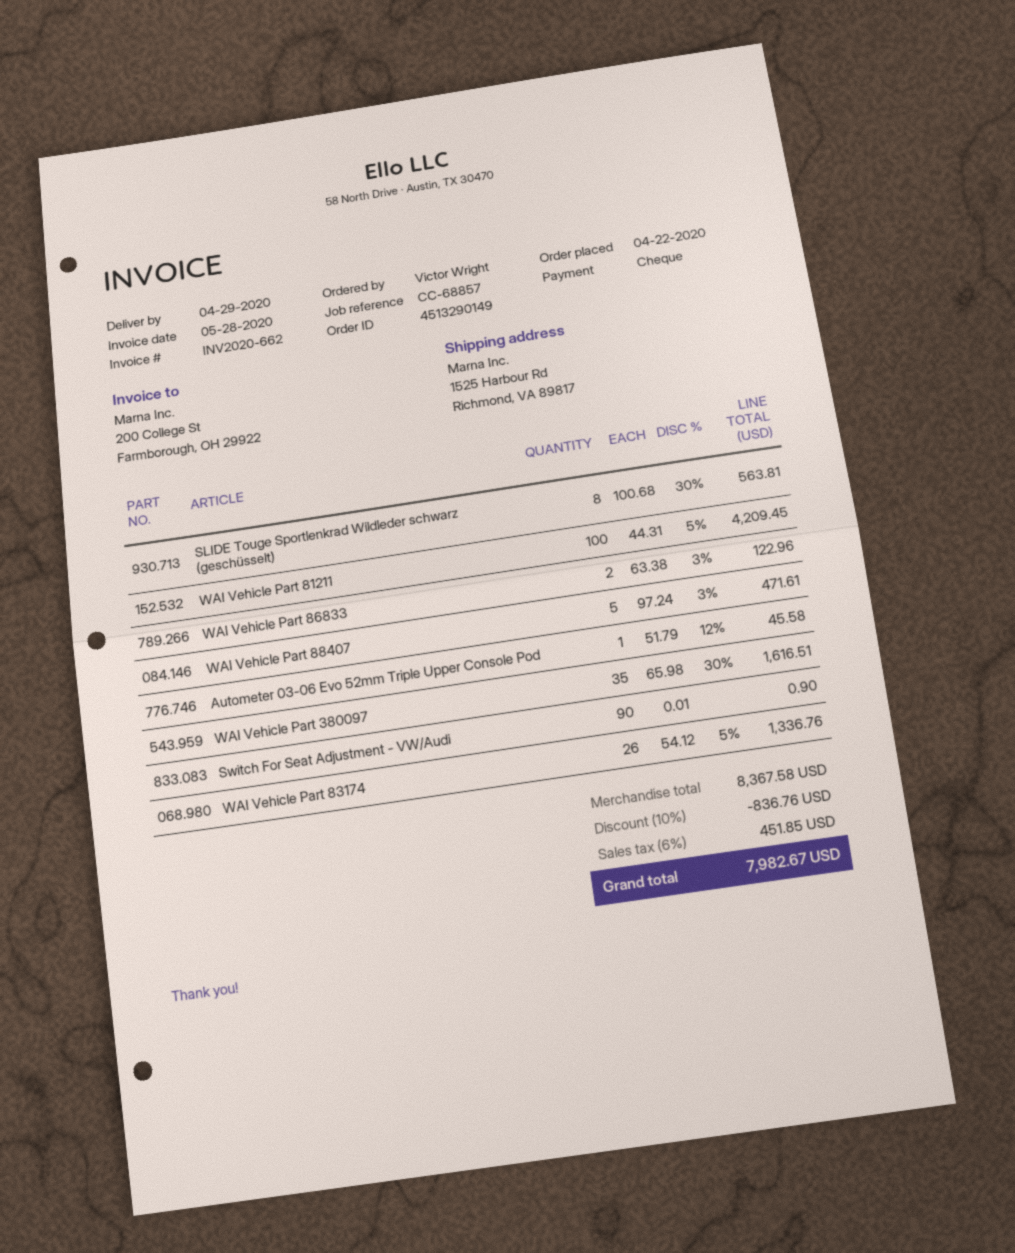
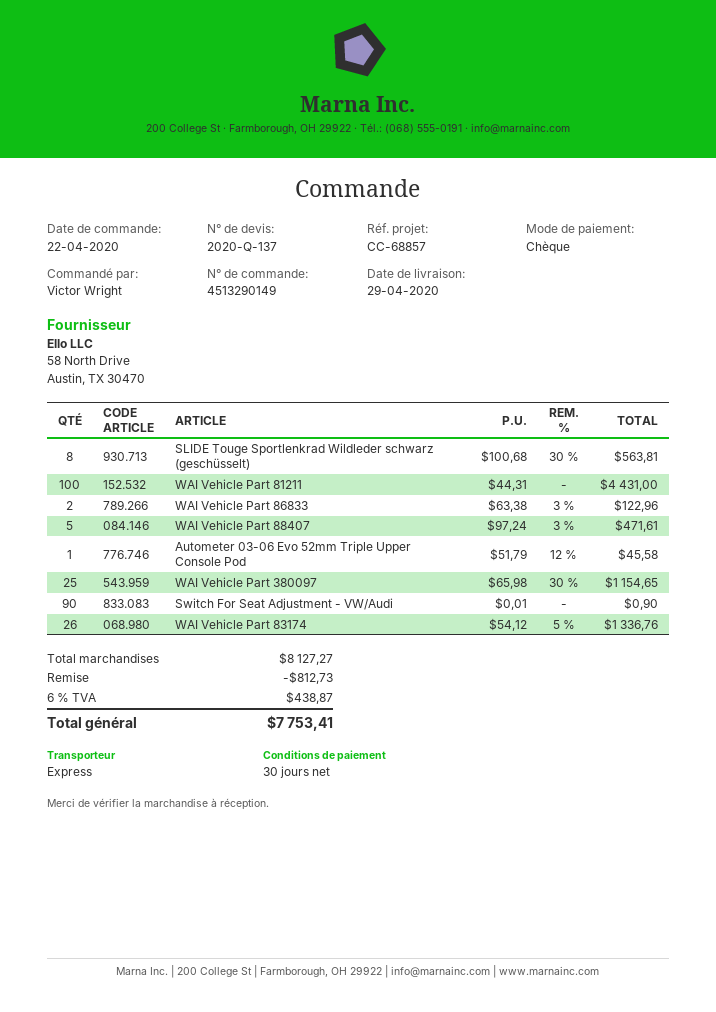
WAI Vehicle Part 81211: 100 x 44.31 - 5% = 4209.45 -> 100 x 44.31 = 4431.00
WAI Vehicle Part 380097: 35 x 65.98 - 30% = 1616.51 -> 25 x 65.98 - 30% = 1154.65
subtotal: 8367.58 -> 8127.27
discount: 836.76 -> 812.73
tax: 6% = 451.85 -> 6% = 438.87
total: 7982.67 -> 7753.41

